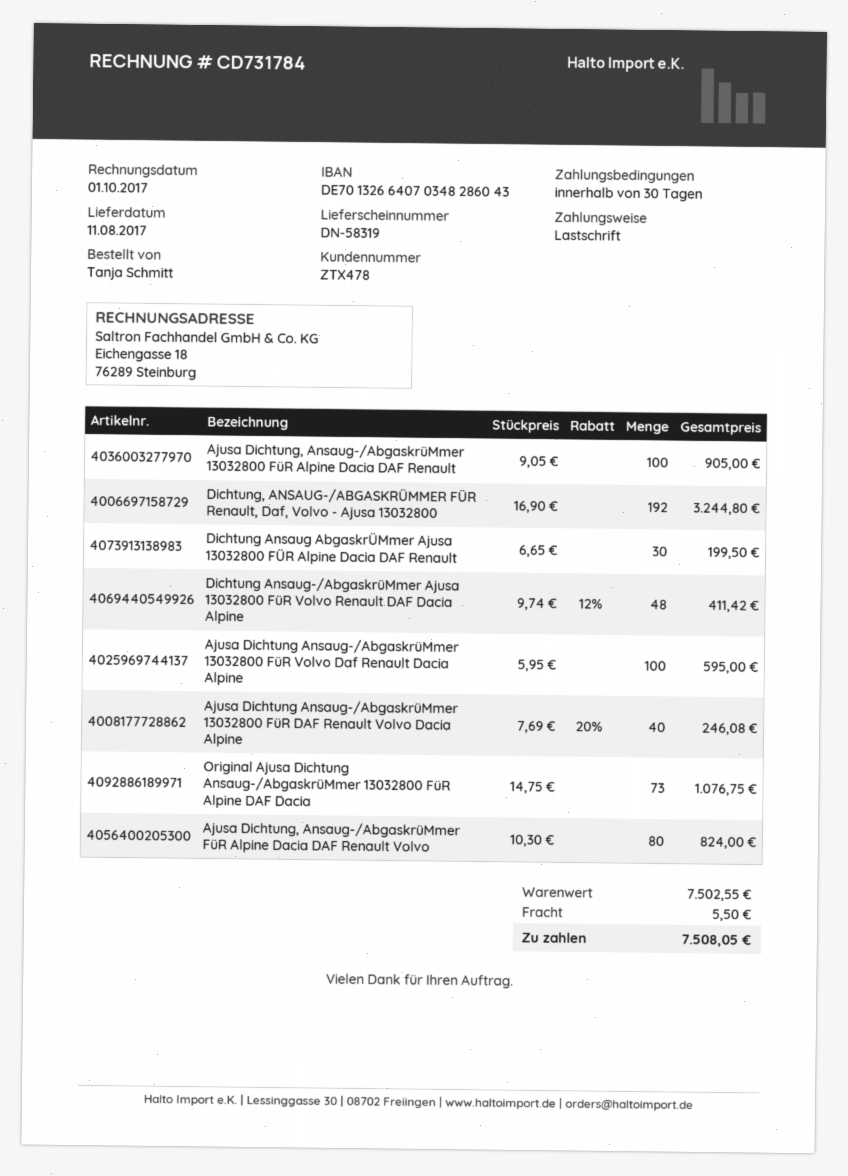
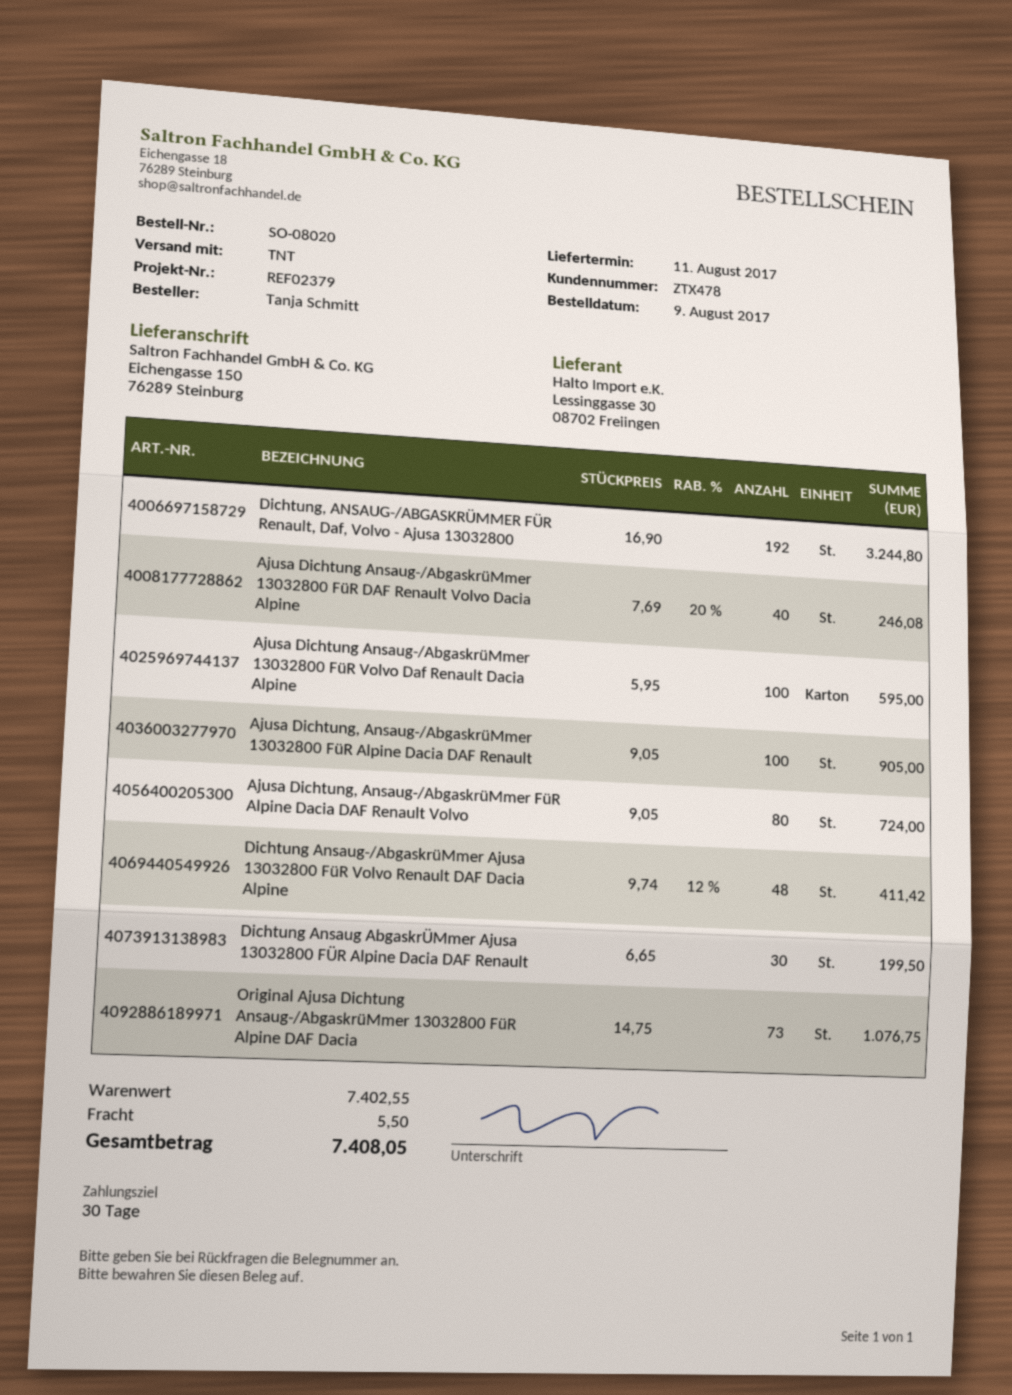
Ajusa Dichtung, Ansaug-/AbgaskrüMmer FüR Alpine Dacia DAF Renault Volvo: 80 x 10.30 = 824.00 -> 80 x 9.05 = 724.00
subtotal: 7502.55 -> 7402.55
total: 7508.05 -> 7408.05

